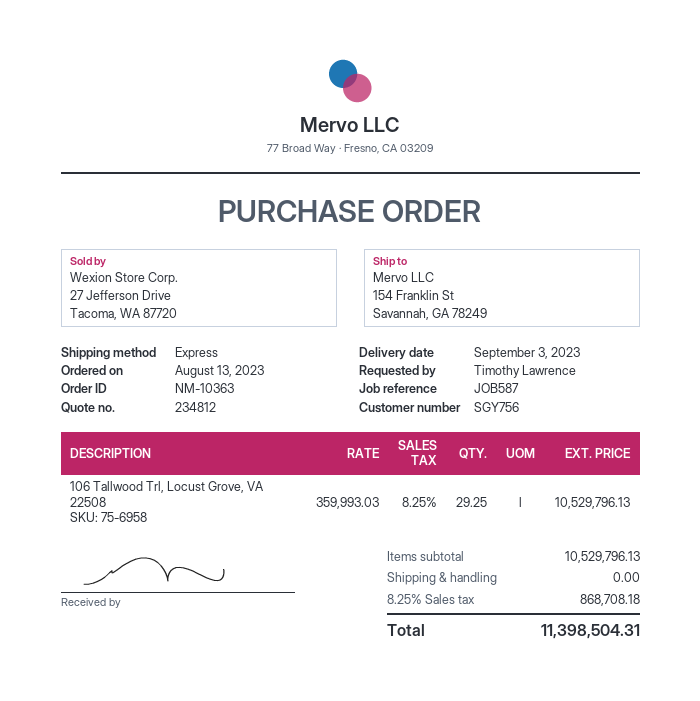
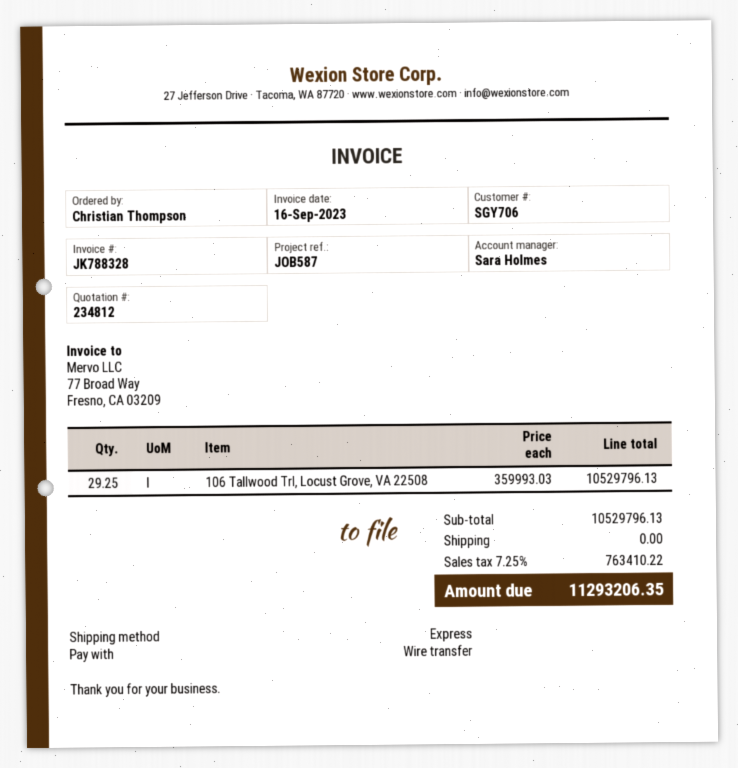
customer number: SGY756 -> SGY706
ordered by: Timothy Lawrence -> Christian Thompson
tax: 8.25% = 868708.18 -> 7.25% = 763410.22
total: 11398504.31 -> 11293206.35

